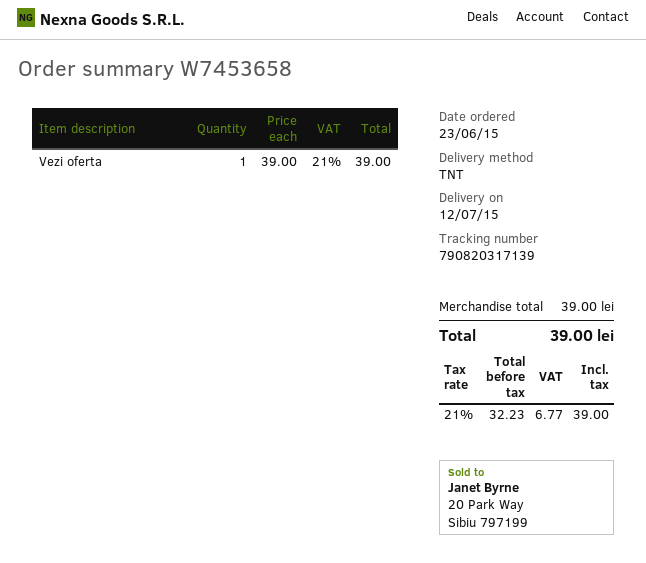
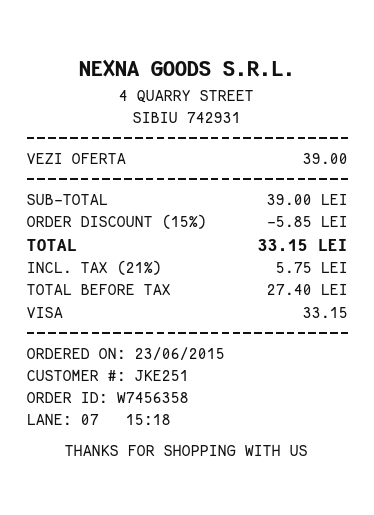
order number: W7453658 -> W7456358
discount: none -> 15% = 5.85
net: 32.23 -> 27.40
tax: 21% = 6.77 -> 21% = 5.75
total: 39.00 -> 33.15

